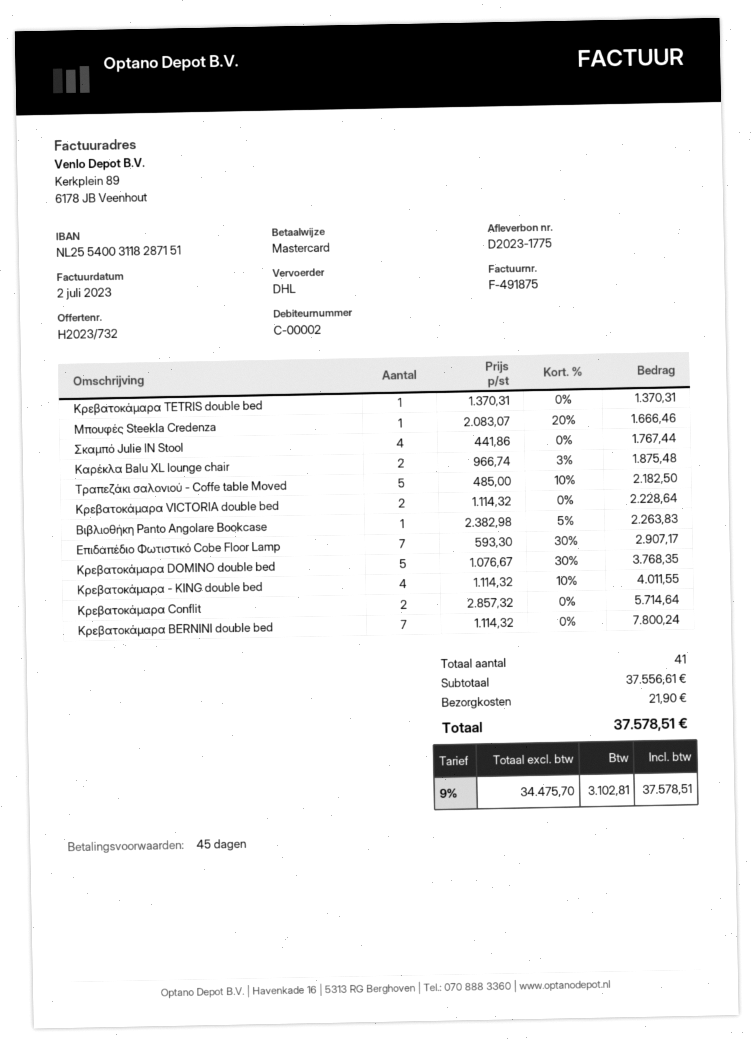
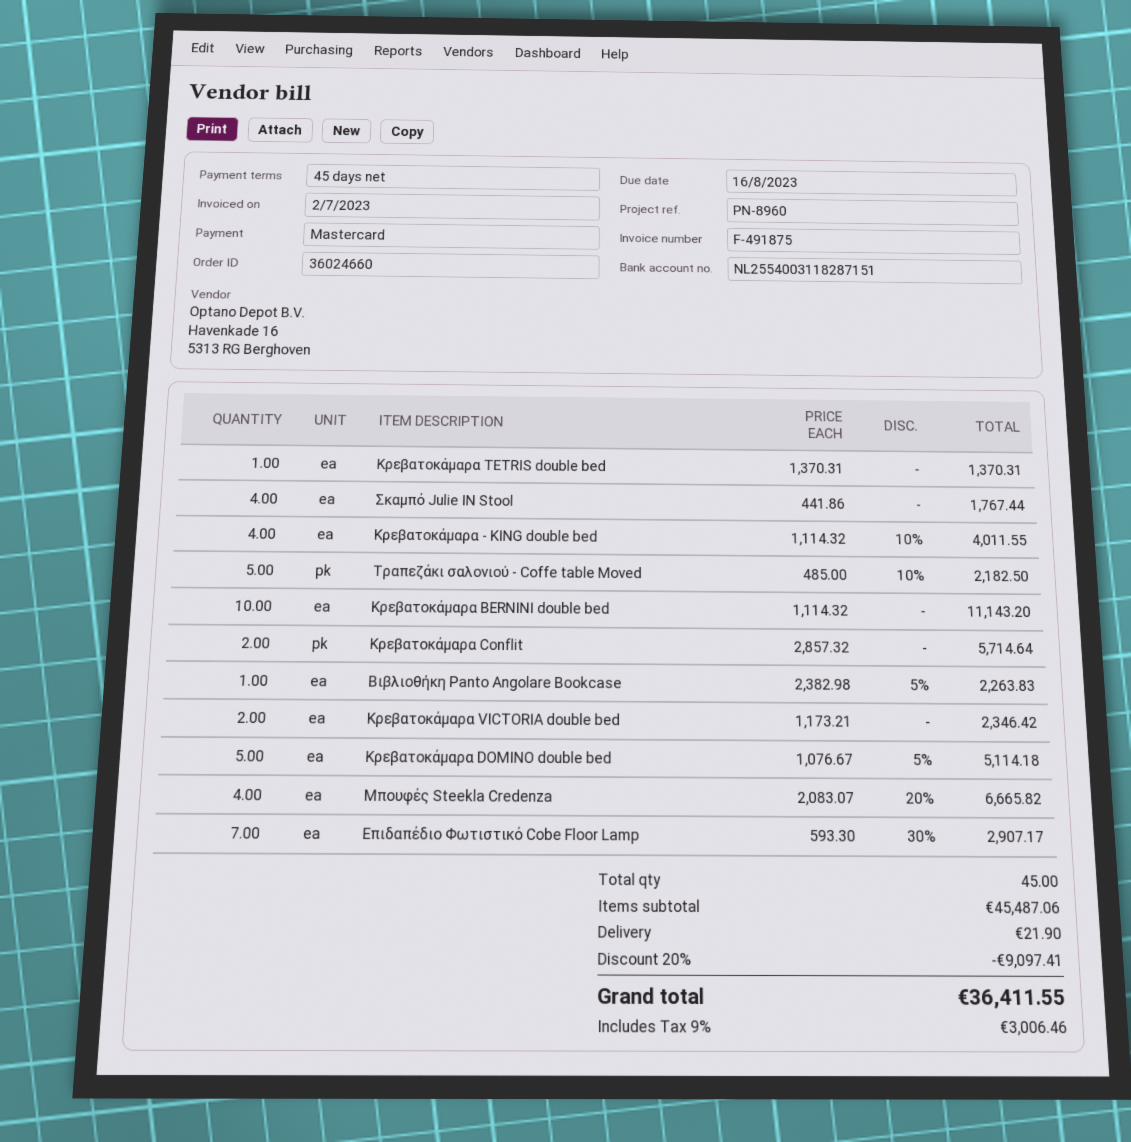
Μπουφές Steekla Credenza: 1 x 2083.07 - 20% = 1666.46 -> 4 x 2083.07 - 20% = 6665.82
Καρέκλα Balu XL lounge chair: 2 x 966.74 - 3% = 1875.48 -> none
Κρεβατοκάμαρα VICTORIA double bed: 2 x 1114.32 = 2228.64 -> 2 x 1173.21 = 2346.42
Κρεβατοκάμαρα DOMINO double bed: 5 x 1076.67 - 30% = 3768.35 -> 5 x 1076.67 - 5% = 5114.18
Κρεβατοκάμαρα BERNINI double bed: 7 x 1114.32 = 7800.24 -> 10 x 1114.32 = 11143.20
total quantity: 41 -> 45
subtotal: 37556.61 -> 45487.06
discount: none -> 20% = 9097.41
tax: 9% = 3102.81 -> 9% = 3006.46
total: 37578.51 -> 36411.55

